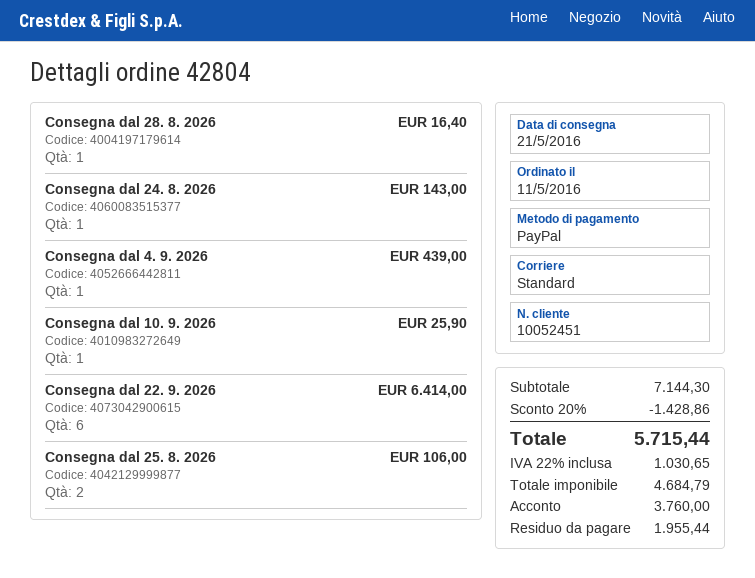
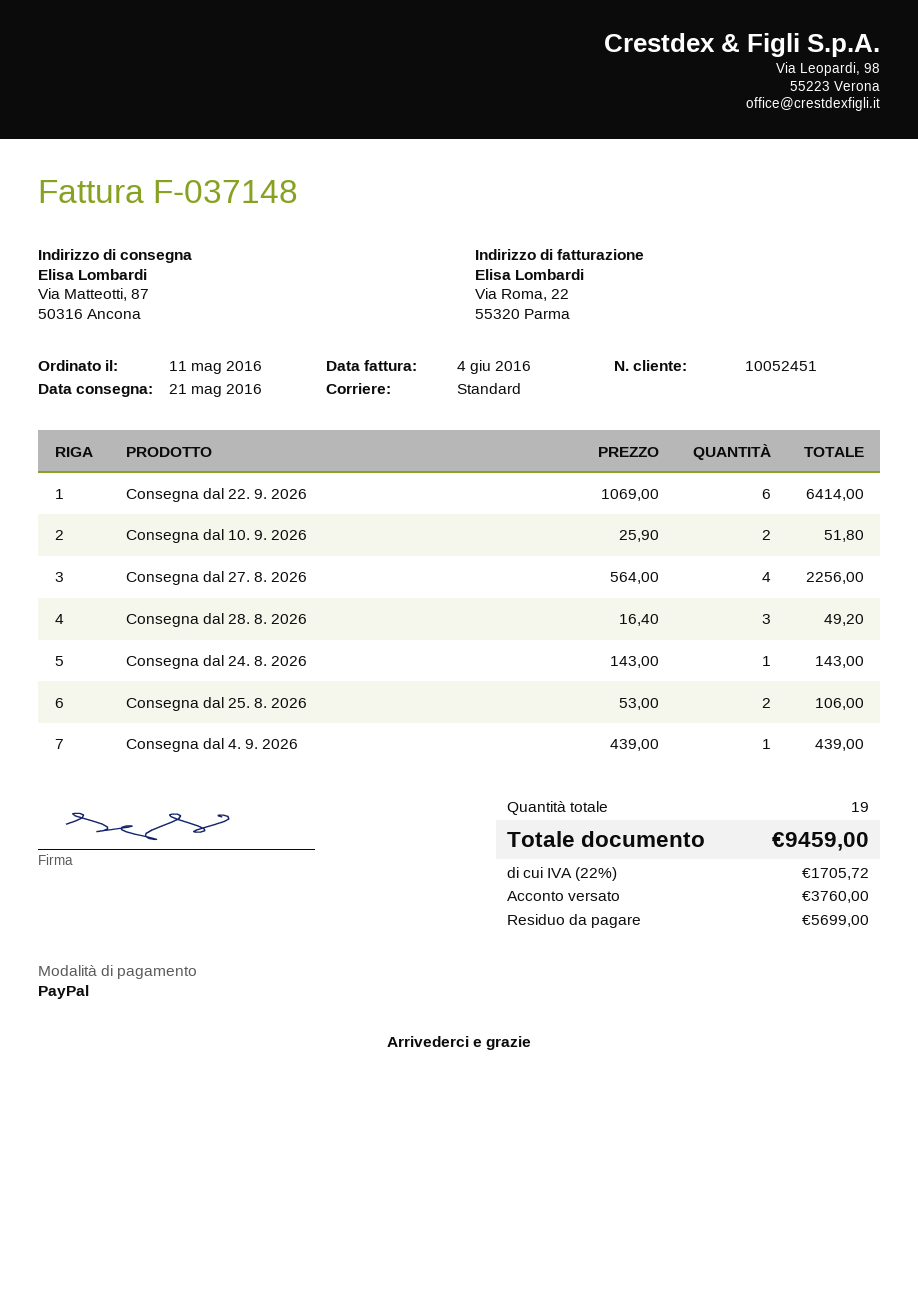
Consegna dal 28. 8. 2026: 1 for 16.40 -> 3 for 49.20
Consegna dal 10. 9. 2026: 1 for 25.90 -> 2 for 51.80
Consegna dal 27. 8. 2026: none -> 4 for 2256.00
discount: 20% = 1428.86 -> none
tax: 22% = 1030.65 -> 22% = 1705.72
total: 5715.44 -> 9459.00
balance: 1955.44 -> 5699.00

